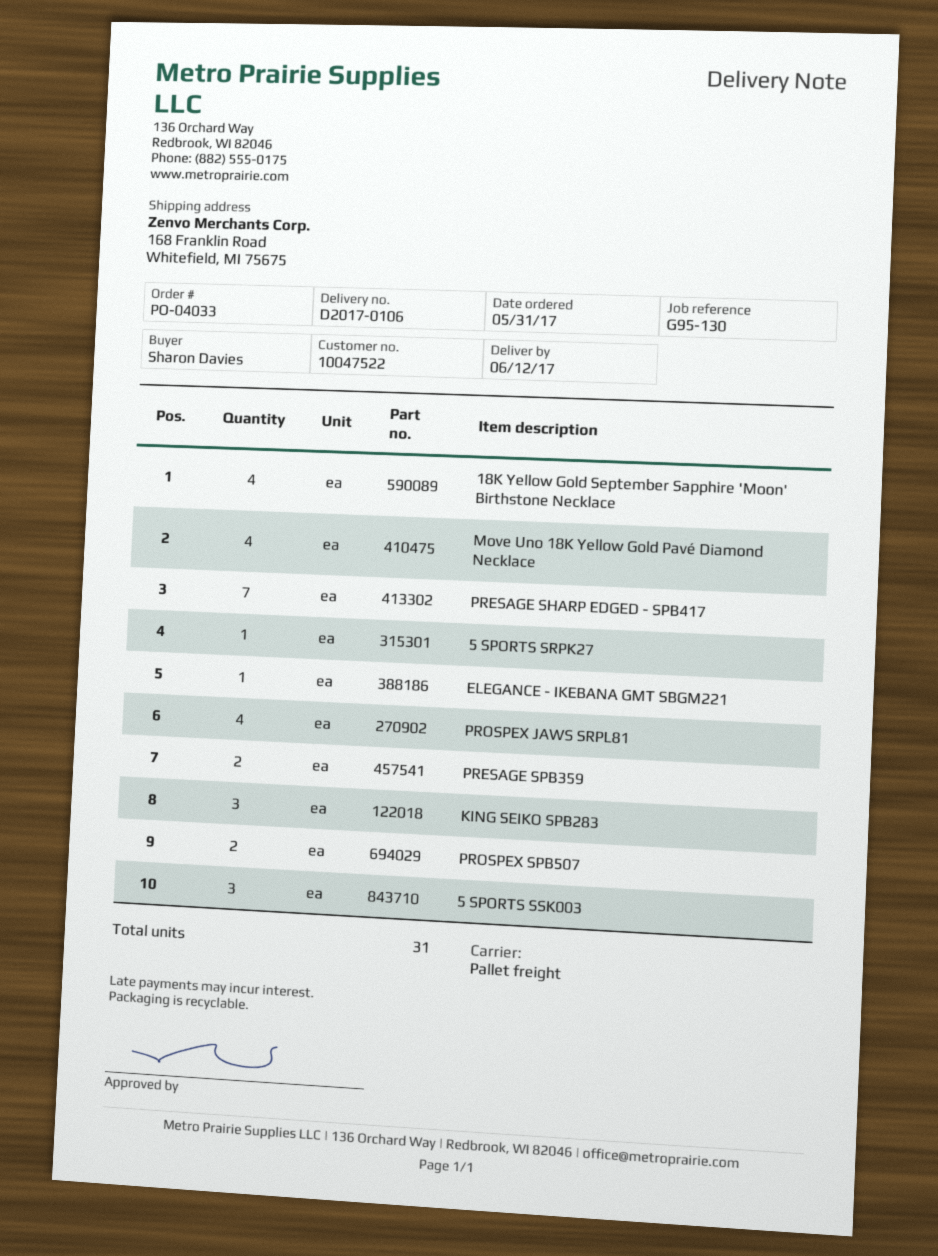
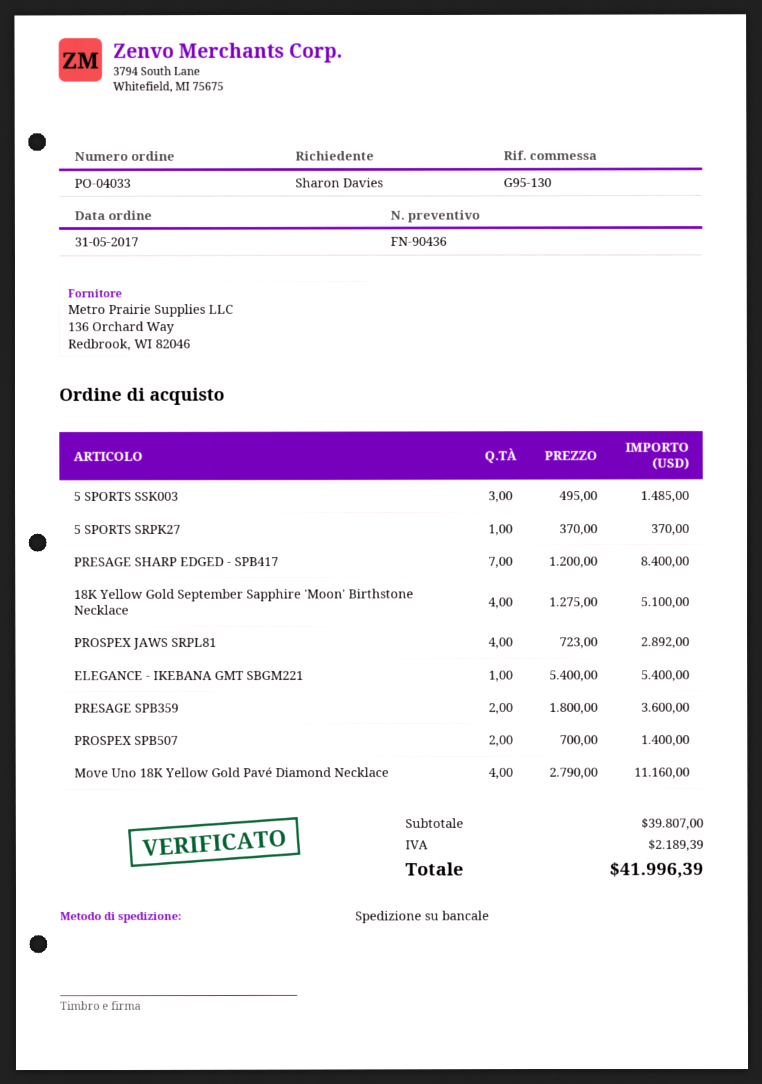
KING SEIKO SPB283: 3 -> none

